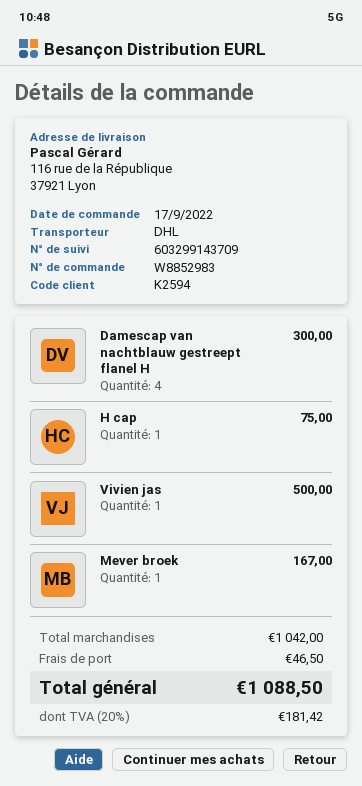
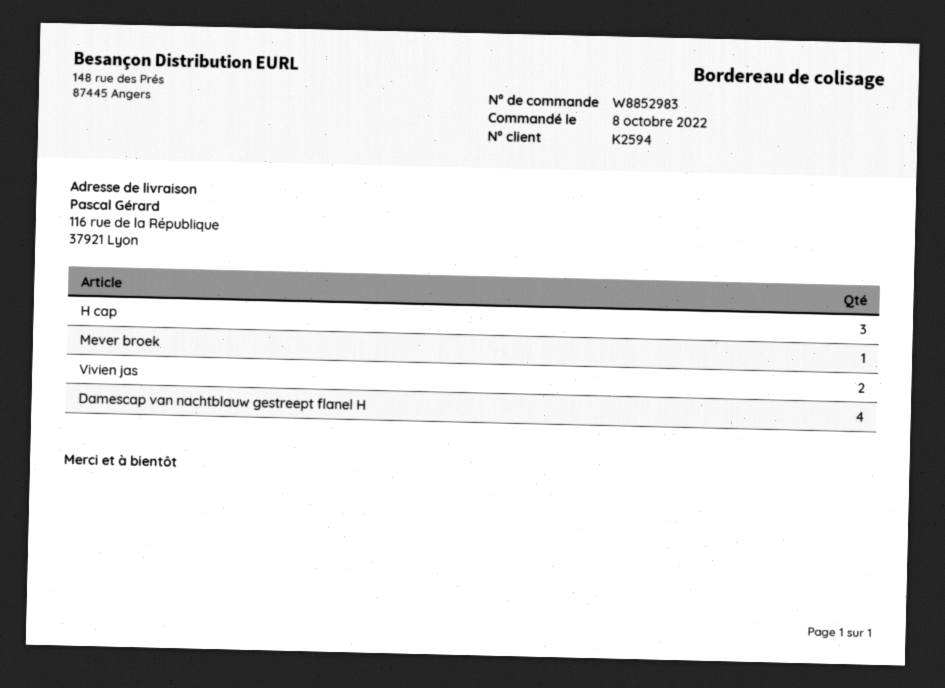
order date: 2022-09-17 -> 2022-10-08
H cap: 1 -> 3
Vivien jas: 1 -> 2

